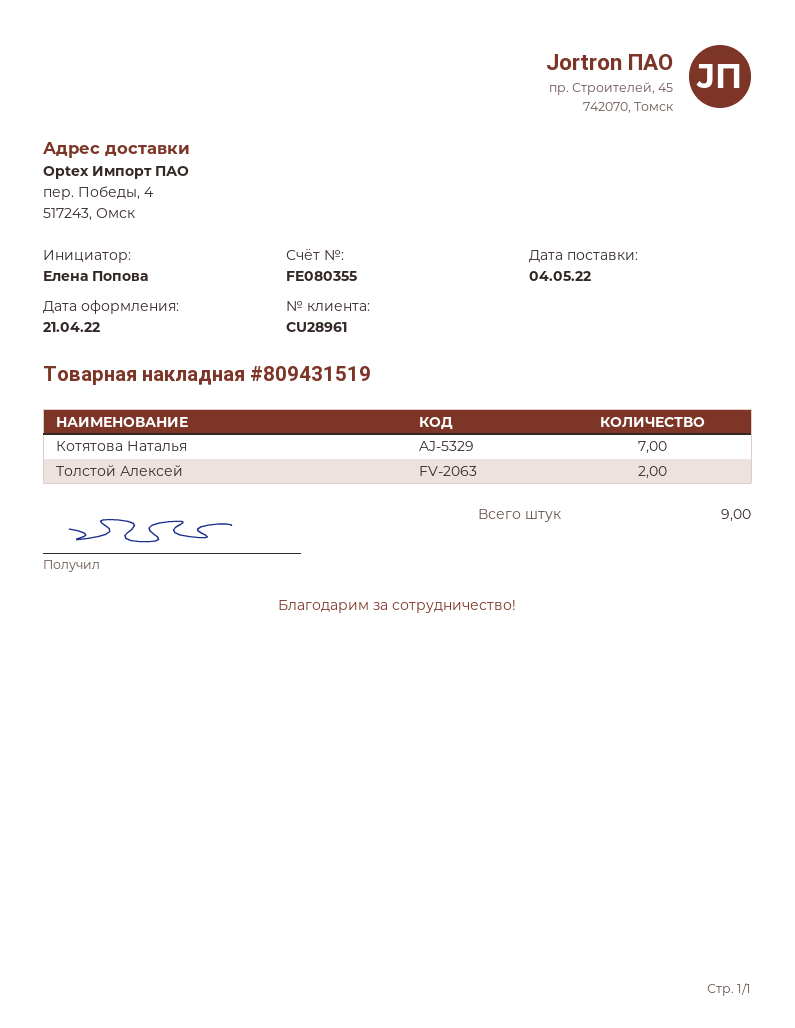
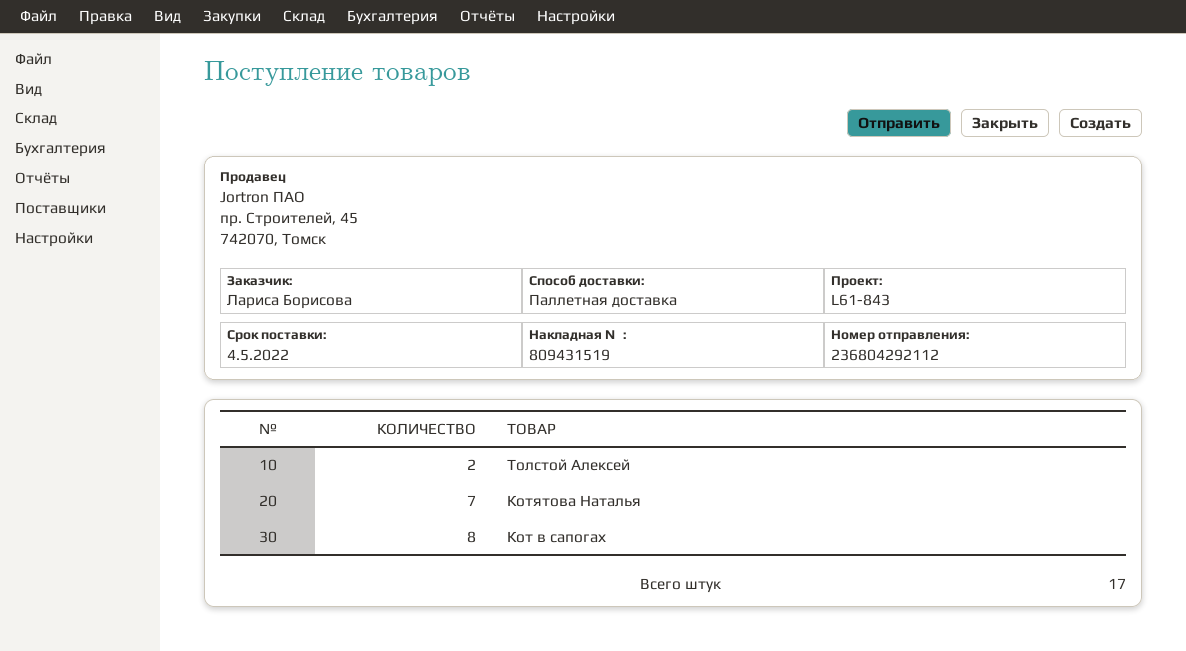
ordered by: Елена Попова -> Лариса Борисова
Кот в сапогах: none -> 8
total quantity: 9 -> 17

